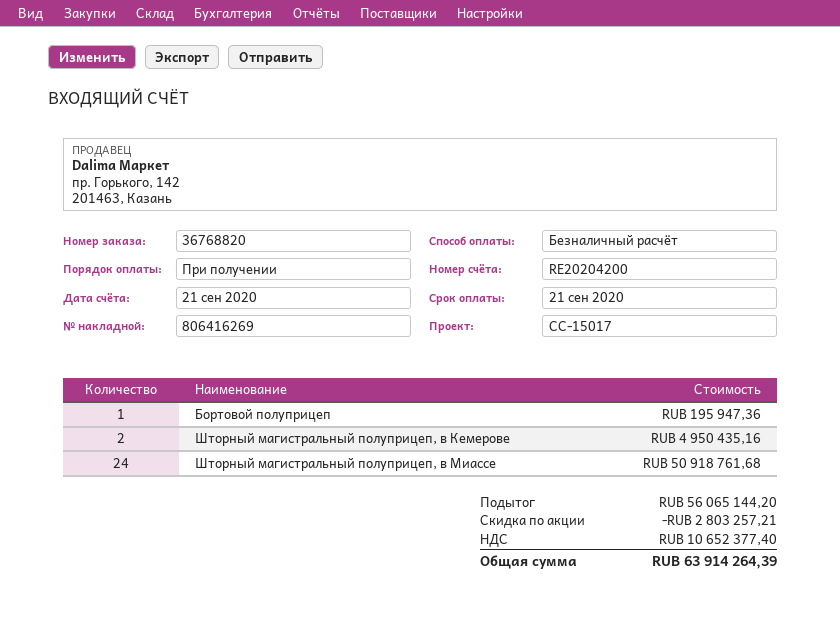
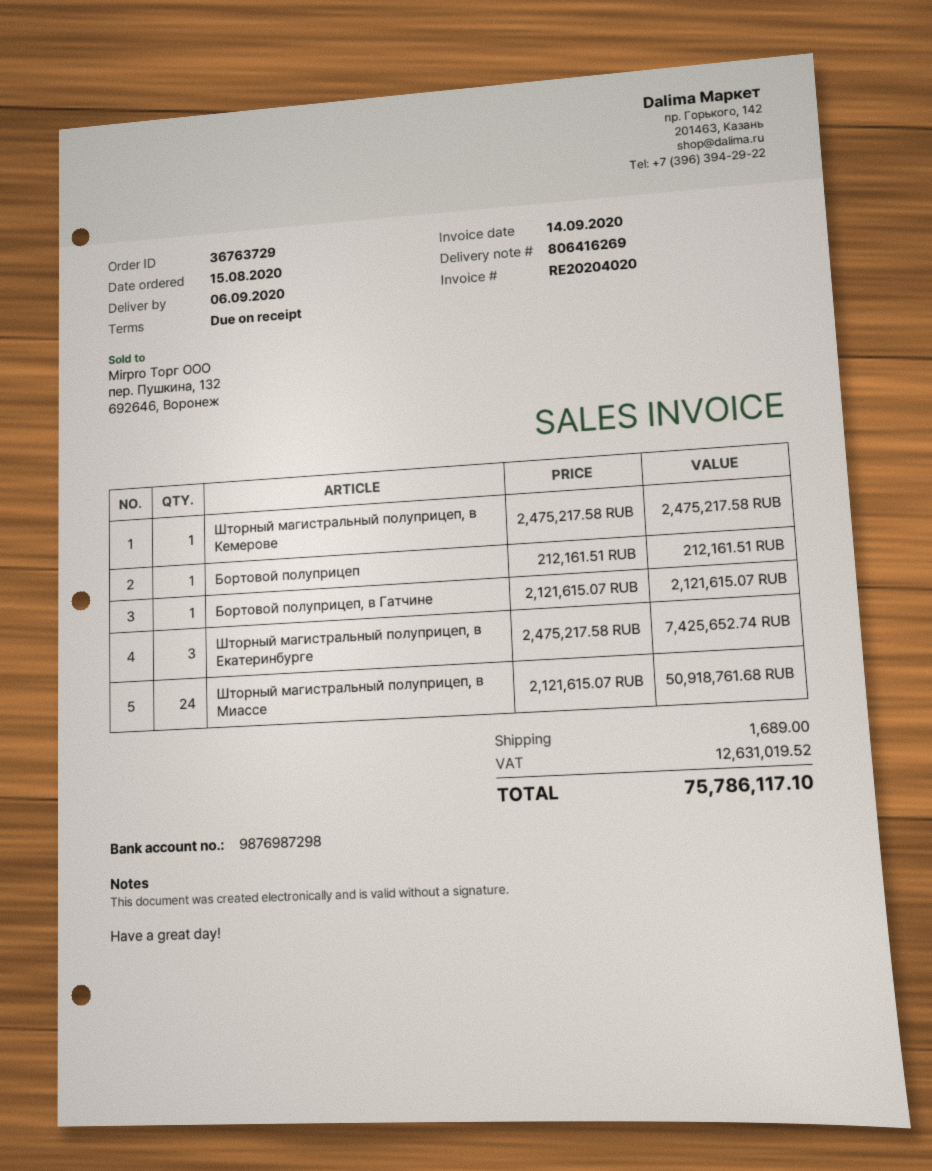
order number: 36768820 -> 36763729
invoice number: RE20204200 -> RE20204020
invoice date: 2020-09-21 -> 2020-09-14
Бортовой полуприцеп: 1 for 195947.36 -> 1 for 212161.51
Шторный магистральный полуприцеп, в Кемерове: 2 for 4950435.16 -> 1 for 2475217.58
Бортовой полуприцеп, в Гатчине: none -> 1 for 2121615.07
Шторный магистральный полуприцеп, в Екатеринбурге: none -> 3 for 7425652.74
discount: 2803257.21 -> none
shipping: none -> 1689.00
tax: 10652377.40 -> 12631019.52
total: 63914264.39 -> 75786117.10

